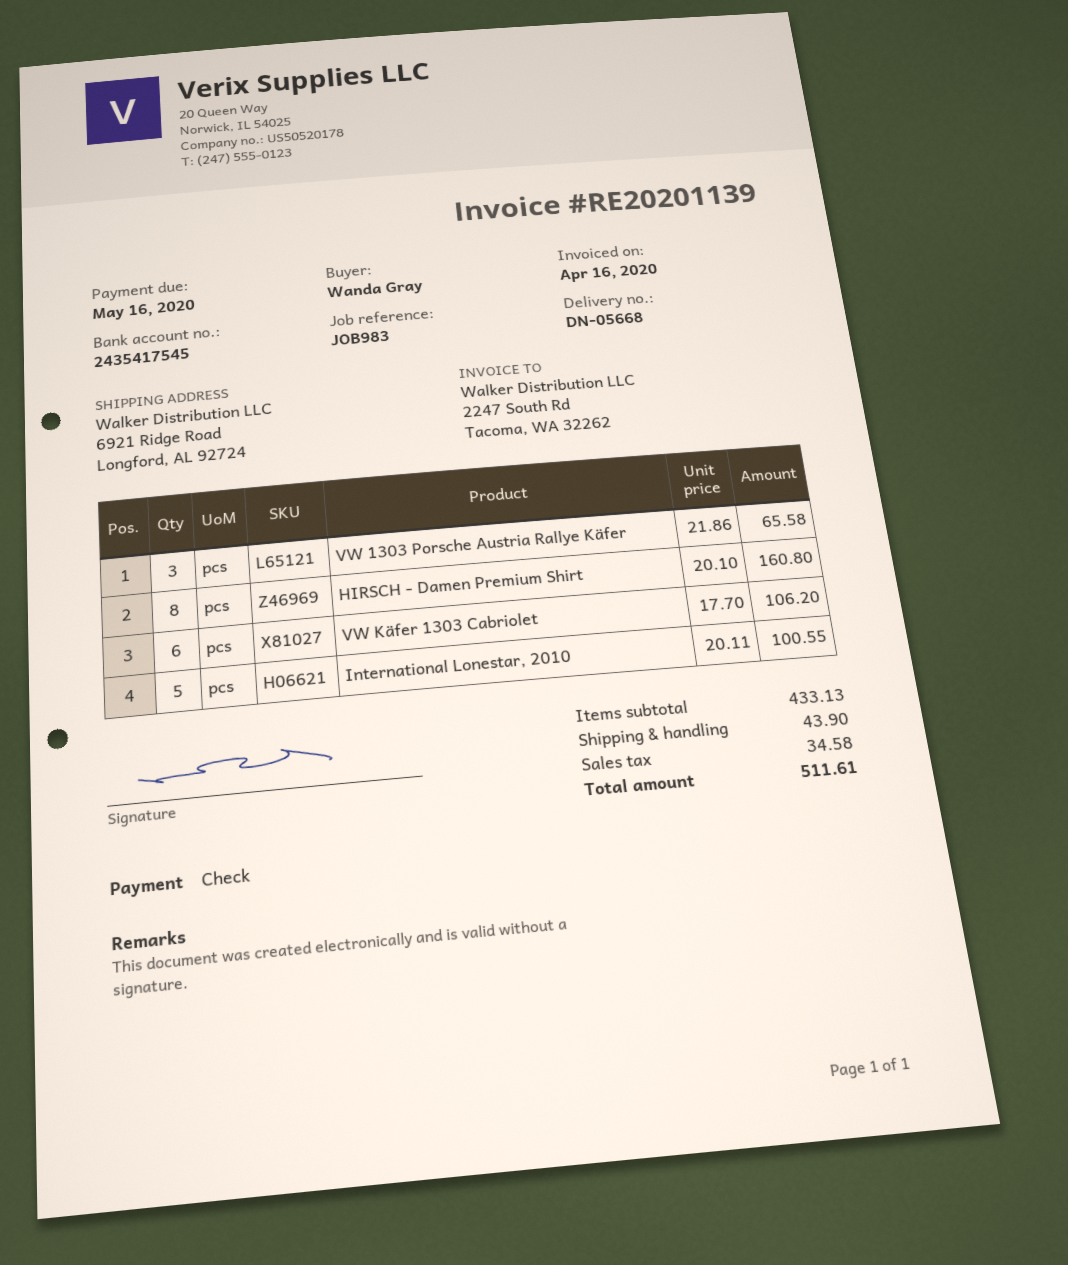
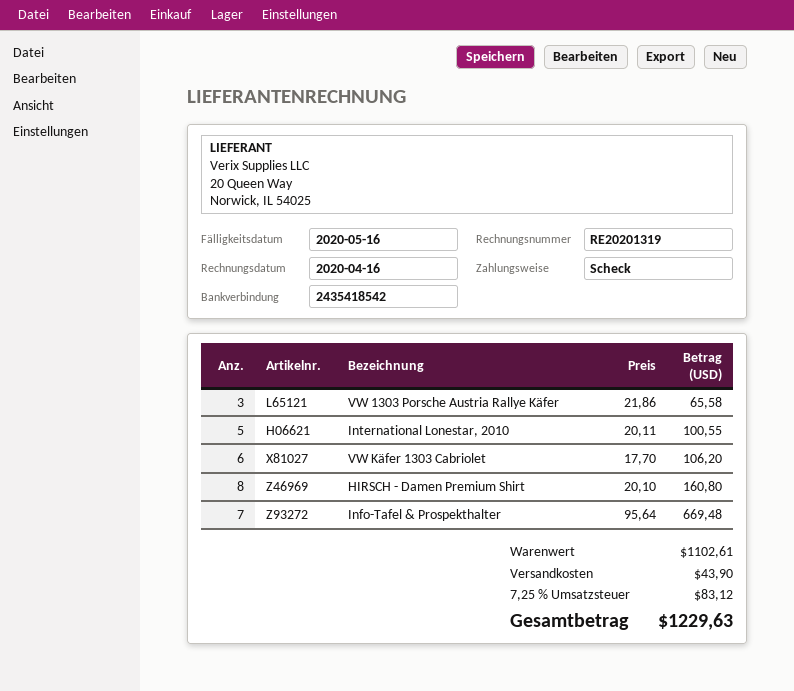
invoice number: RE20201139 -> RE20201319
bank account: 2435417545 -> 2435418542
Info-Tafel & Prospekthalter: none -> 7 x 95.64 = 669.48
subtotal: 433.13 -> 1102.61
tax: 34.58 -> 83.12
total: 511.61 -> 1229.63

